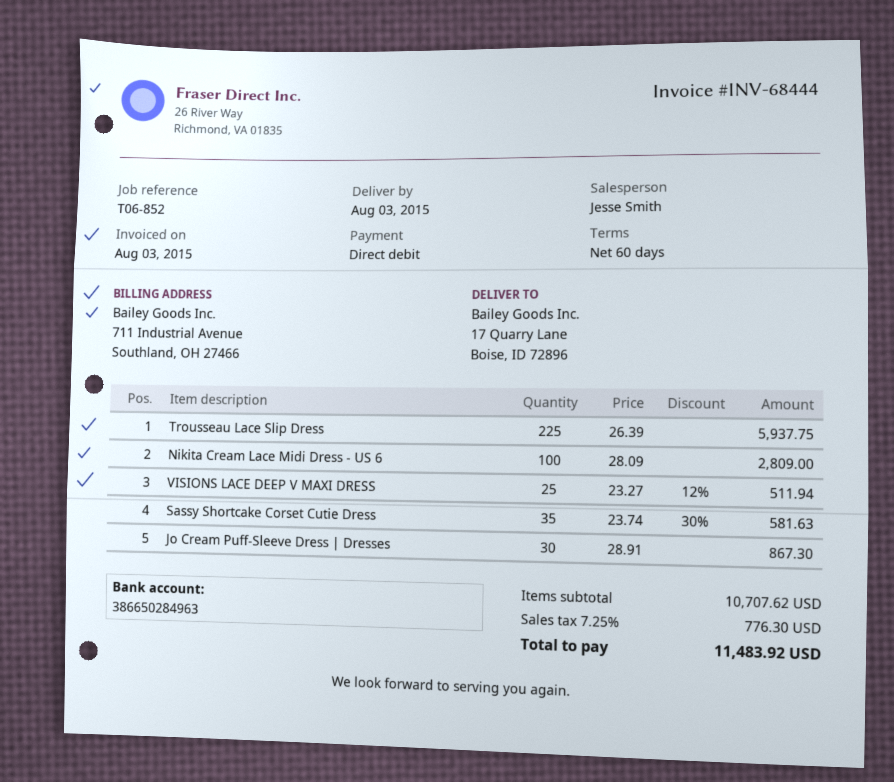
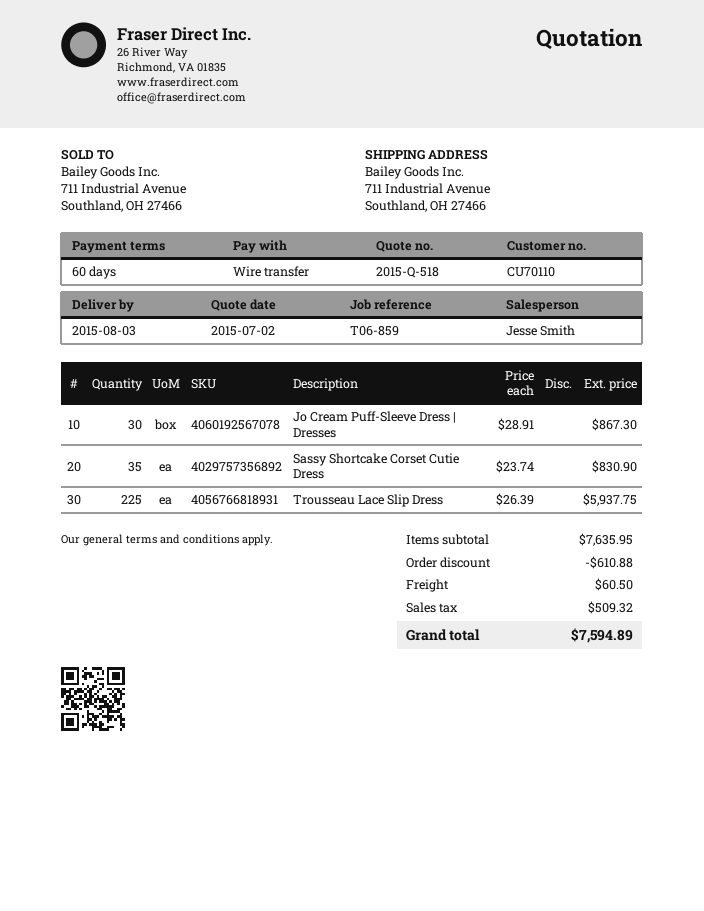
reference: T06-852 -> T06-859
payment method: direct debit -> bank transfer
ship to: 17 Quarry Lane, Boise, ID 72896 -> 711 Industrial Avenue, Southland, OH 27466
Nikita Cream Lace Midi Dress - US 6: 100 x 28.09 = 2809.00 -> none
VISIONS LACE DEEP V MAXI DRESS: 25 x 23.27 - 12% = 511.94 -> none
Sassy Shortcake Corset Cutie Dress: 35 x 23.74 - 30% = 581.63 -> 35 x 23.74 = 830.90
subtotal: 10707.62 -> 7635.95
discount: none -> 610.88
shipping: none -> 60.50
tax: 776.30 -> 509.32
total: 11483.92 -> 7594.89

